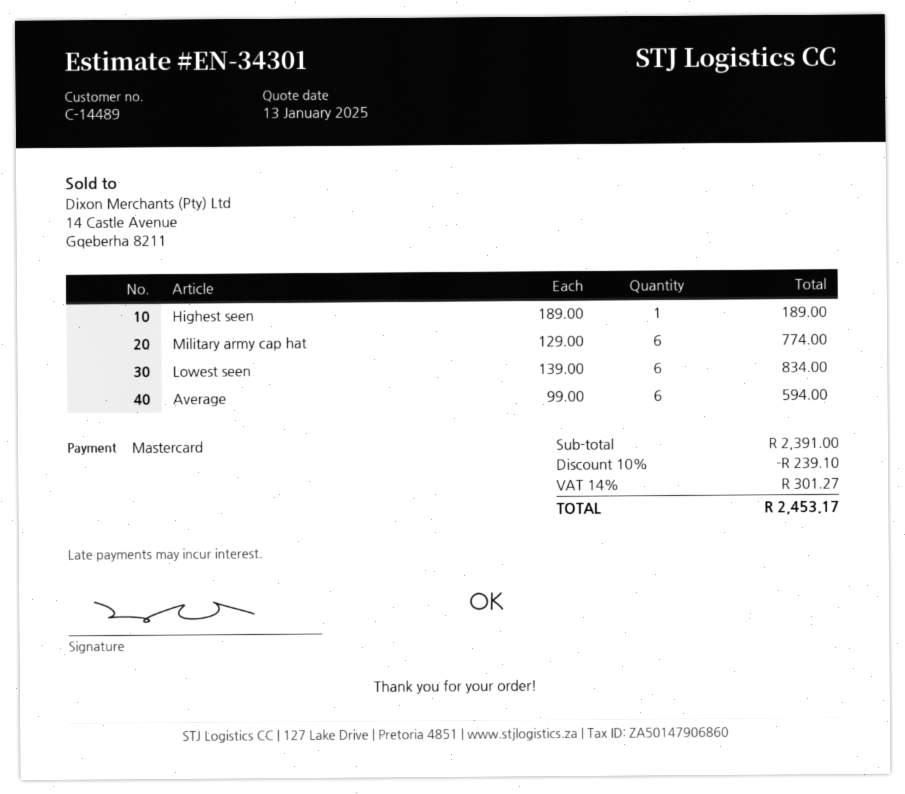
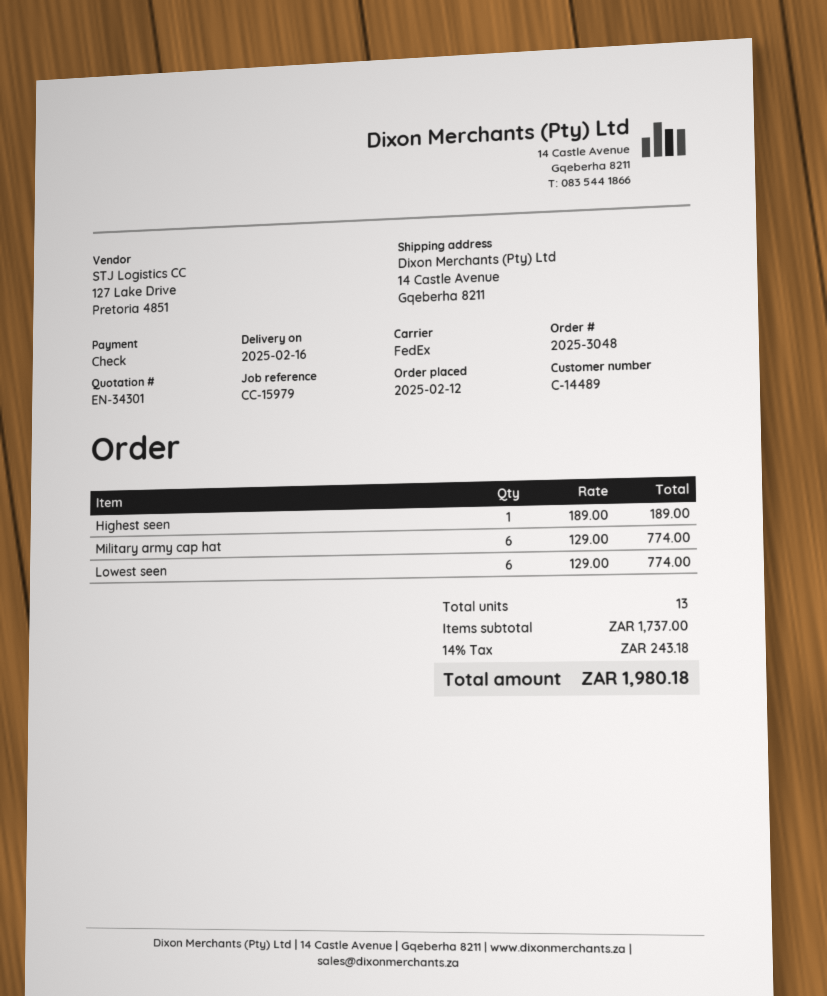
payment method: Mastercard -> cheque
Lowest seen: 6 x 139.00 = 834.00 -> 6 x 129.00 = 774.00
Average: 6 x 99.00 = 594.00 -> none
subtotal: 2391.00 -> 1737.00
discount: 10% = 239.10 -> none
tax: 14% = 301.27 -> 14% = 243.18
total: 2453.17 -> 1980.18

